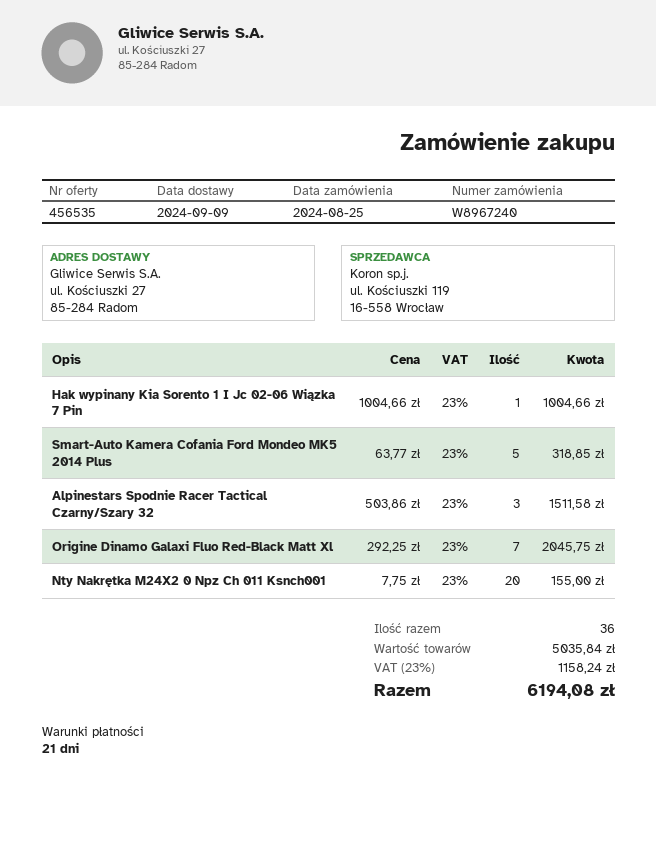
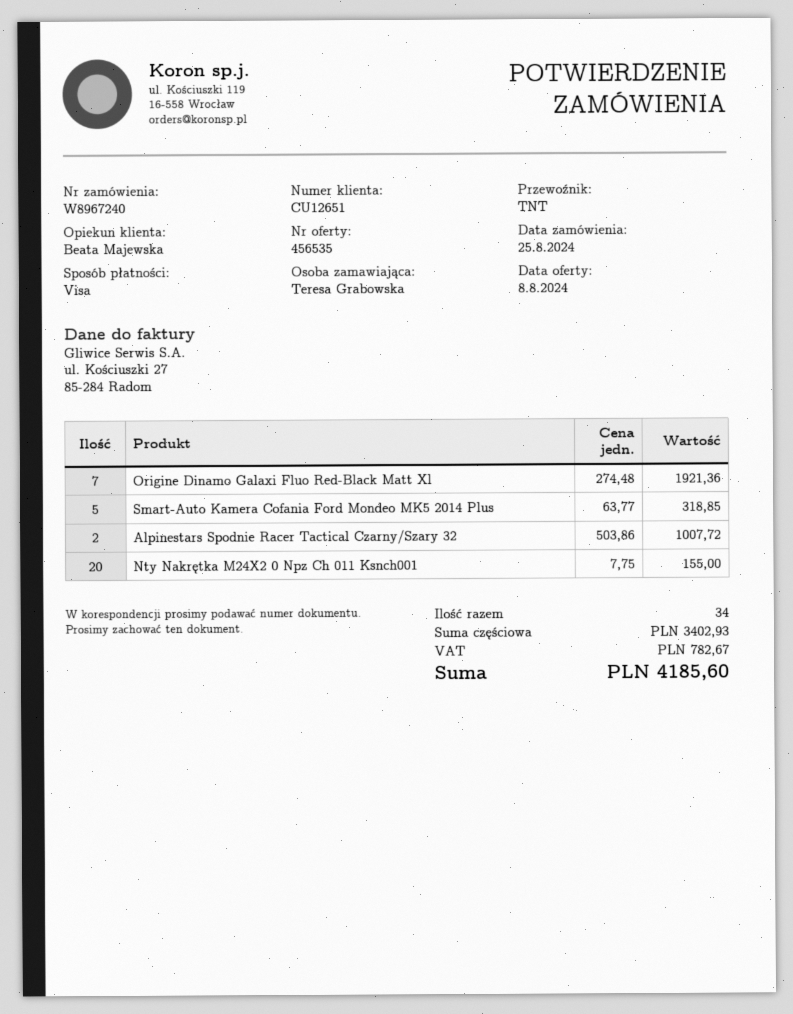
Hak wypinany Kia Sorento 1 I Jc 02-06 Wiązka 7 Pin: 1 x 1004.66 = 1004.66 -> none
Alpinestars Spodnie Racer Tactical Czarny/Szary 32: 3 x 503.86 = 1511.58 -> 2 x 503.86 = 1007.72
Origine Dinamo Galaxi Fluo Red-Black Matt Xl: 7 x 292.25 = 2045.75 -> 7 x 274.48 = 1921.36
total quantity: 36 -> 34
subtotal: 5035.84 -> 3402.93
tax: 1158.24 -> 782.67
total: 6194.08 -> 4185.60

